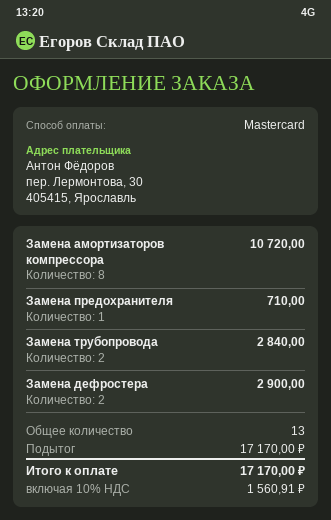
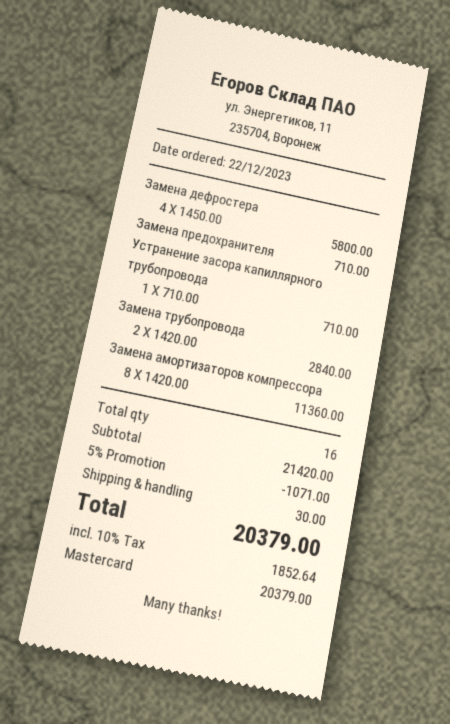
Замена амортизаторов компрессора: 8 for 10720.00 -> 8 for 11360.00
Замена дефростера: 2 for 2900.00 -> 4 for 5800.00
Устранение засора капиллярного трубопровода: none -> 1 for 710.00
total quantity: 13 -> 16
subtotal: 17170.00 -> 21420.00
discount: none -> 5% = 1071.00
shipping: none -> 30.00
tax: 10% = 1560.91 -> 10% = 1852.64
total: 17170.00 -> 20379.00

